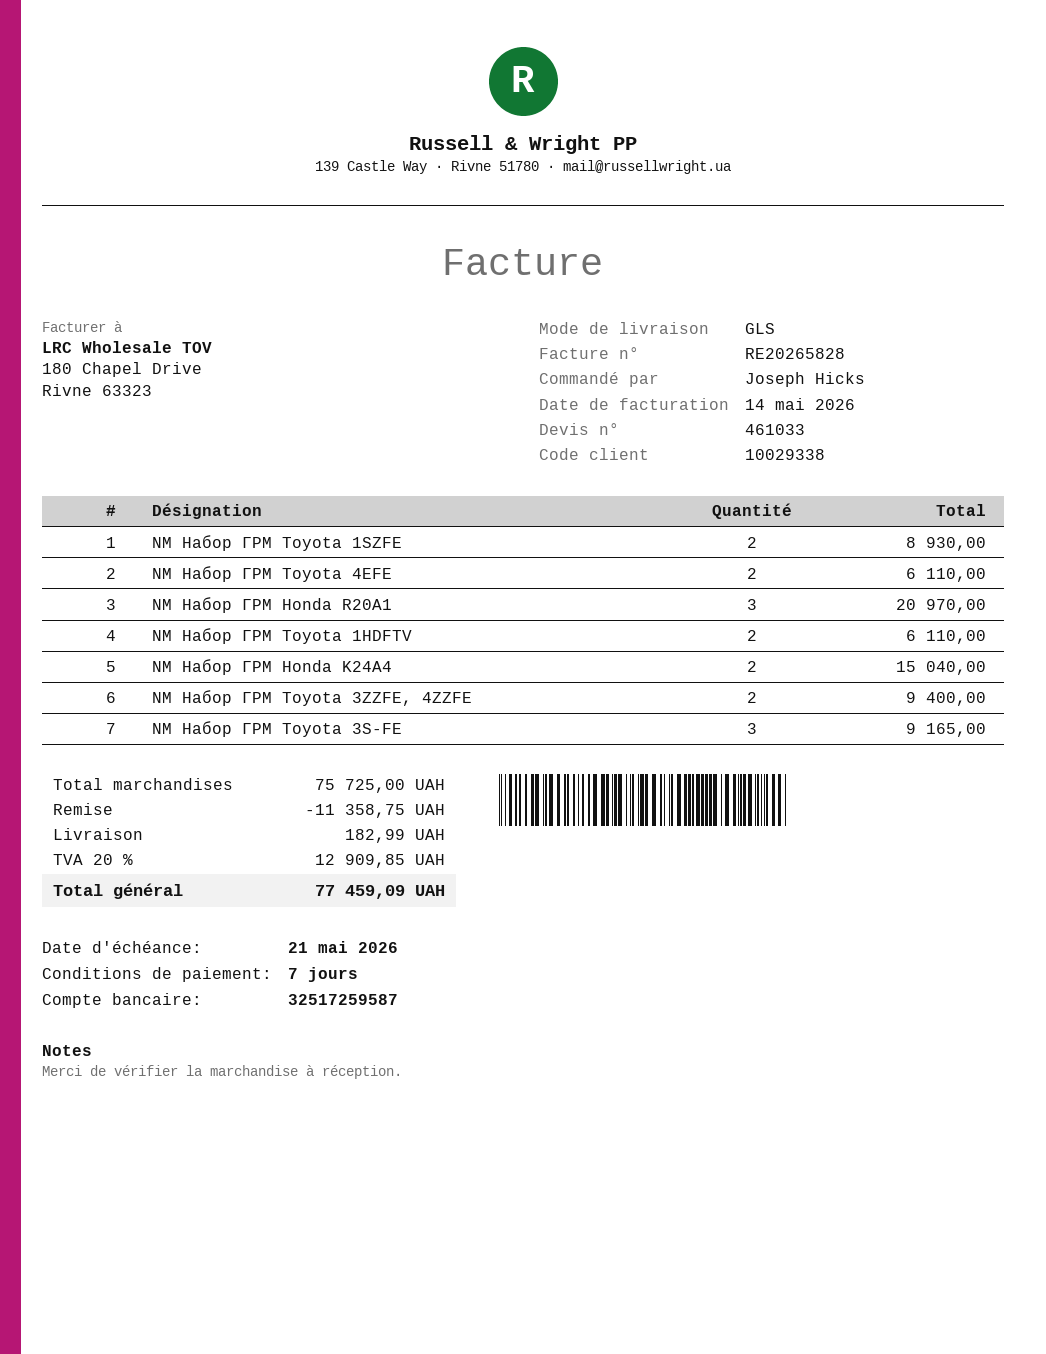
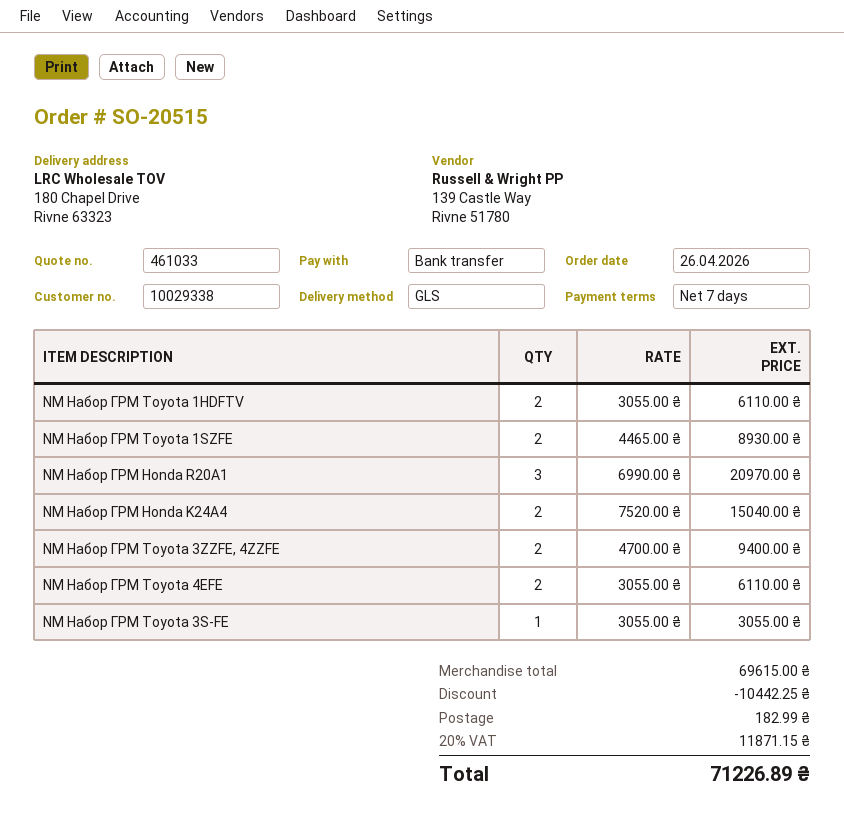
NM Набор ГРМ Toyota 3S-FE: 3 for 9165.00 -> 1 for 3055.00
subtotal: 75725.00 -> 69615.00
discount: 11358.75 -> 10442.25
tax: 20% = 12909.85 -> 20% = 11871.15
total: 77459.09 -> 71226.89

